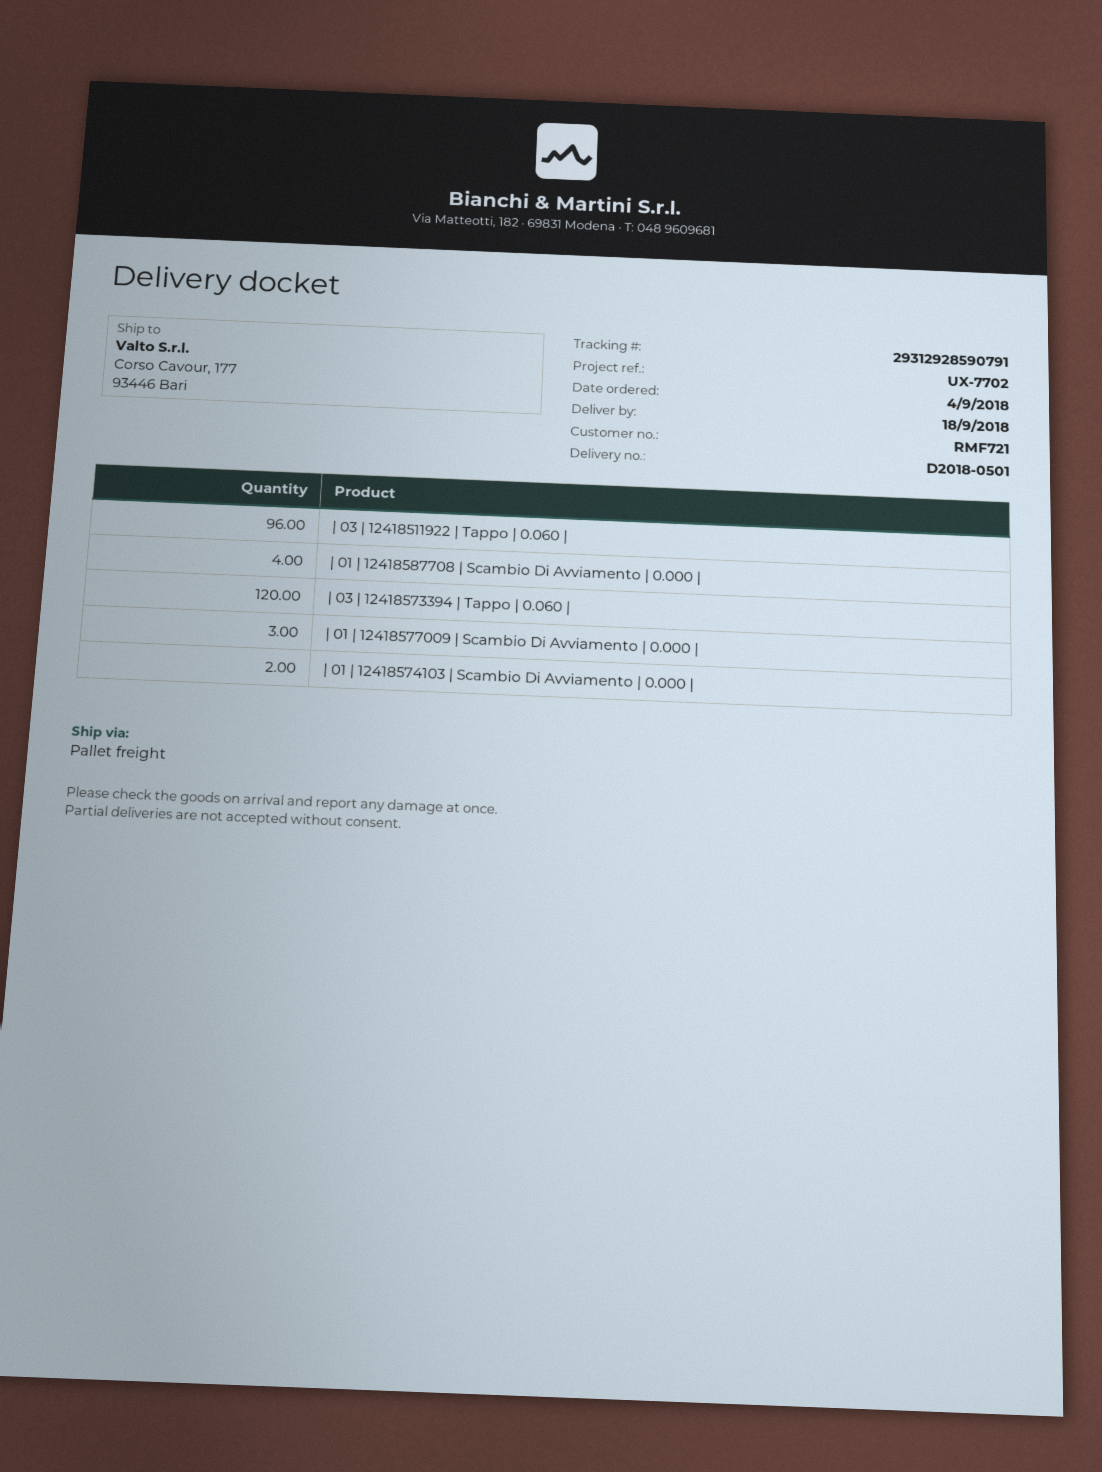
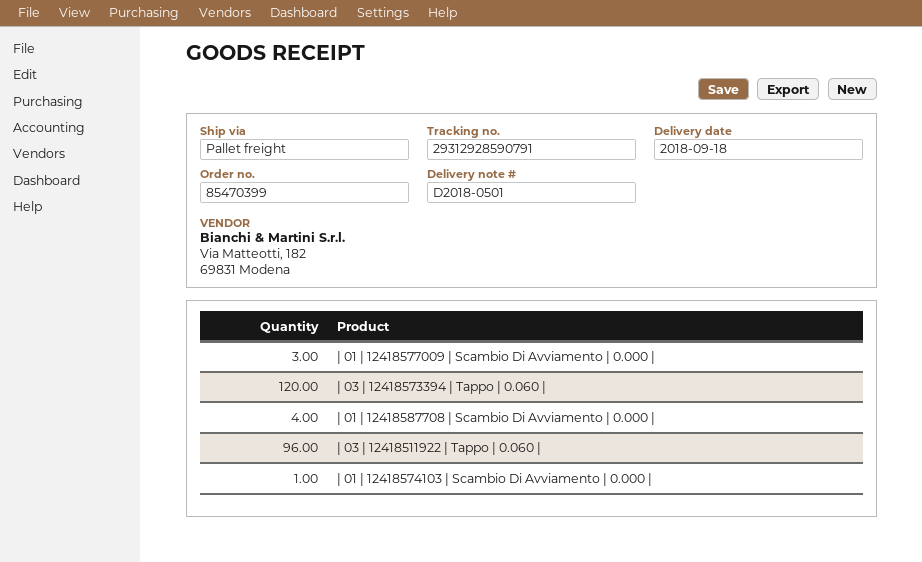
| 01 | 12418574103 | Scambio Di Avviamento | 0.000 |: 2 -> 1

